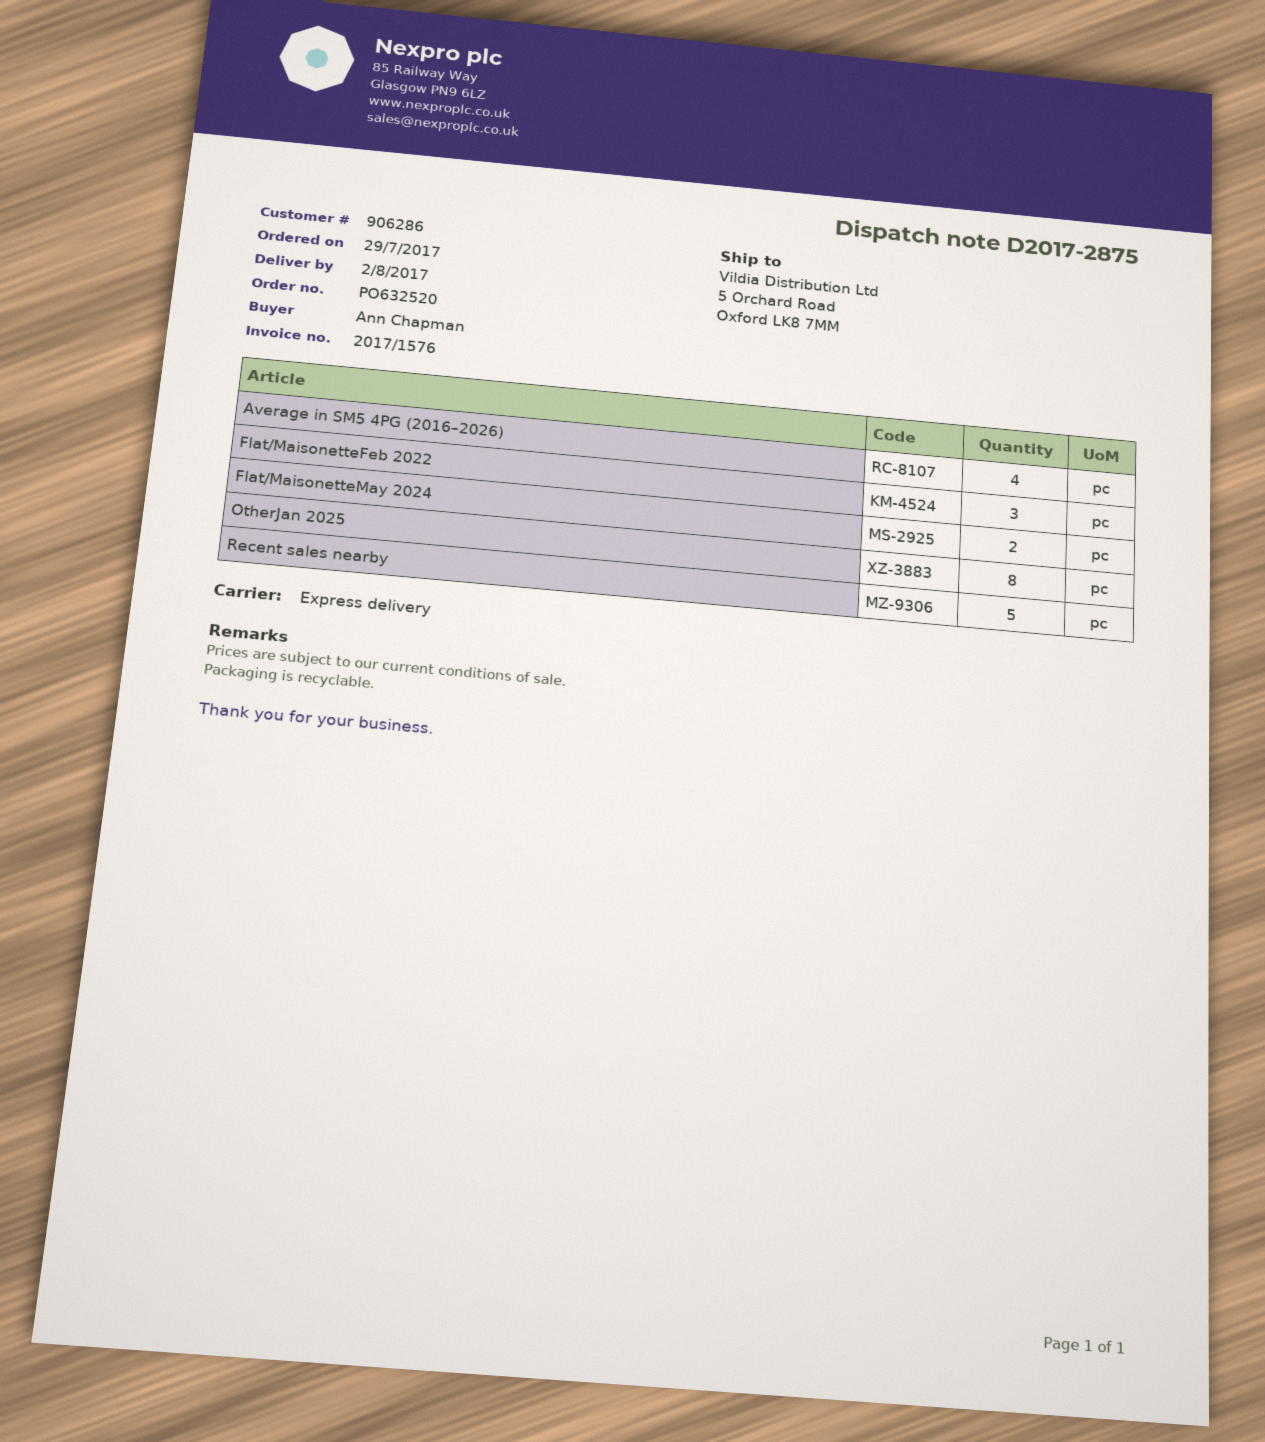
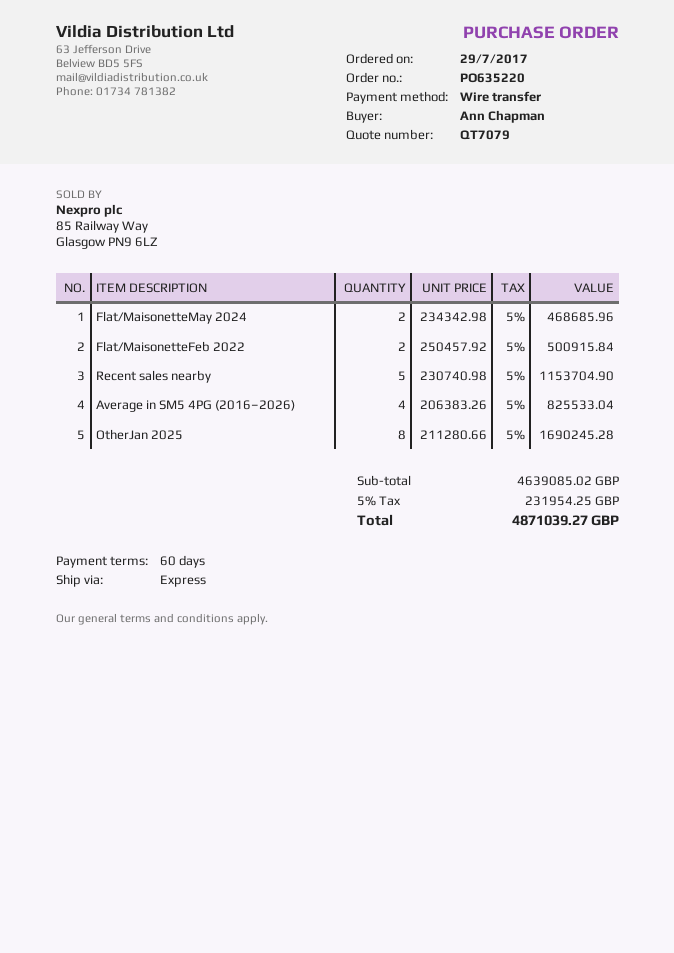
order number: PO632520 -> PO635220
Flat/MaisonetteFeb 2022: 3 -> 2

